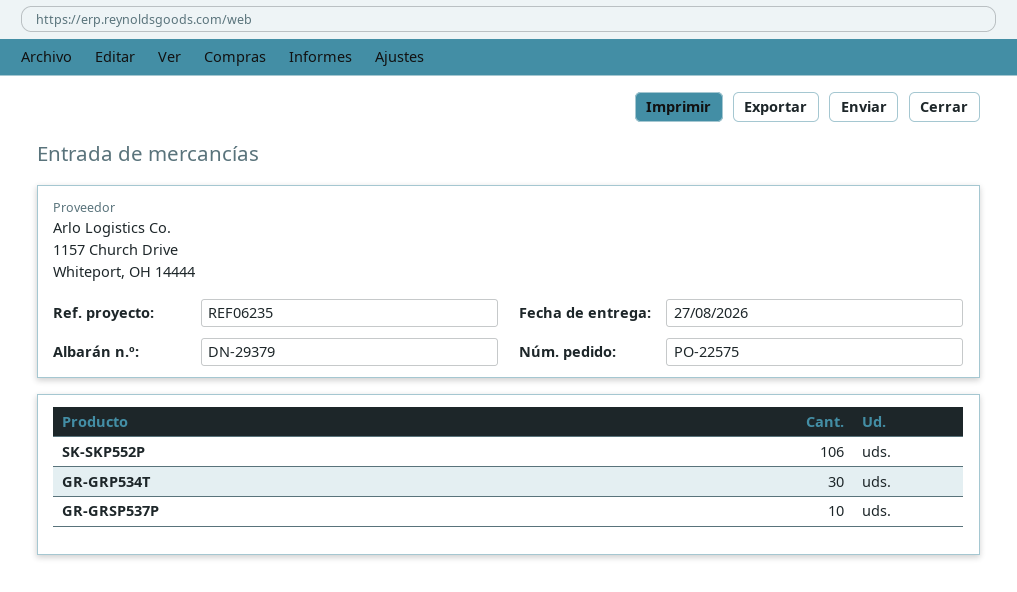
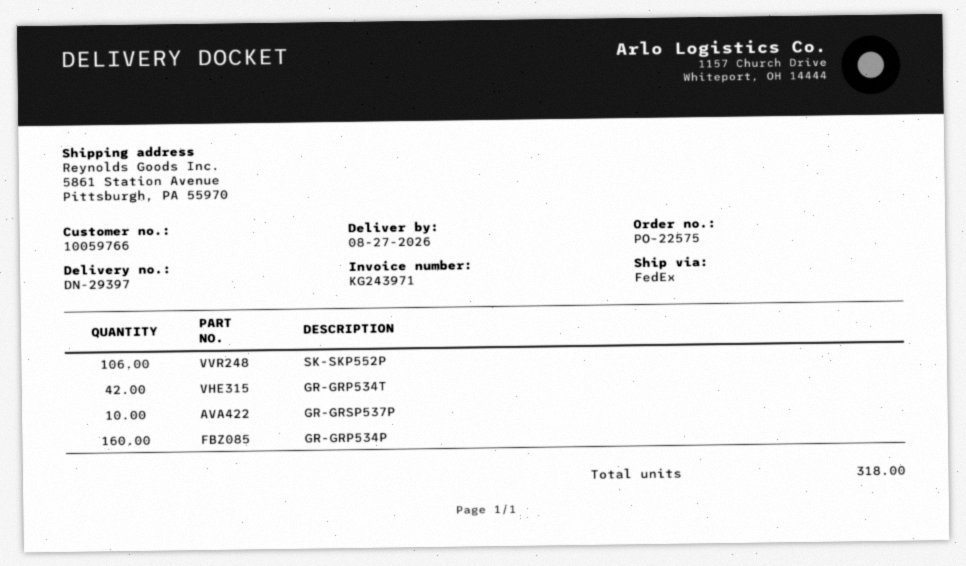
delivery note number: DN-29379 -> DN-29397
GR-GRP534T: 30 -> 42
GR-GRP534P: none -> 160

